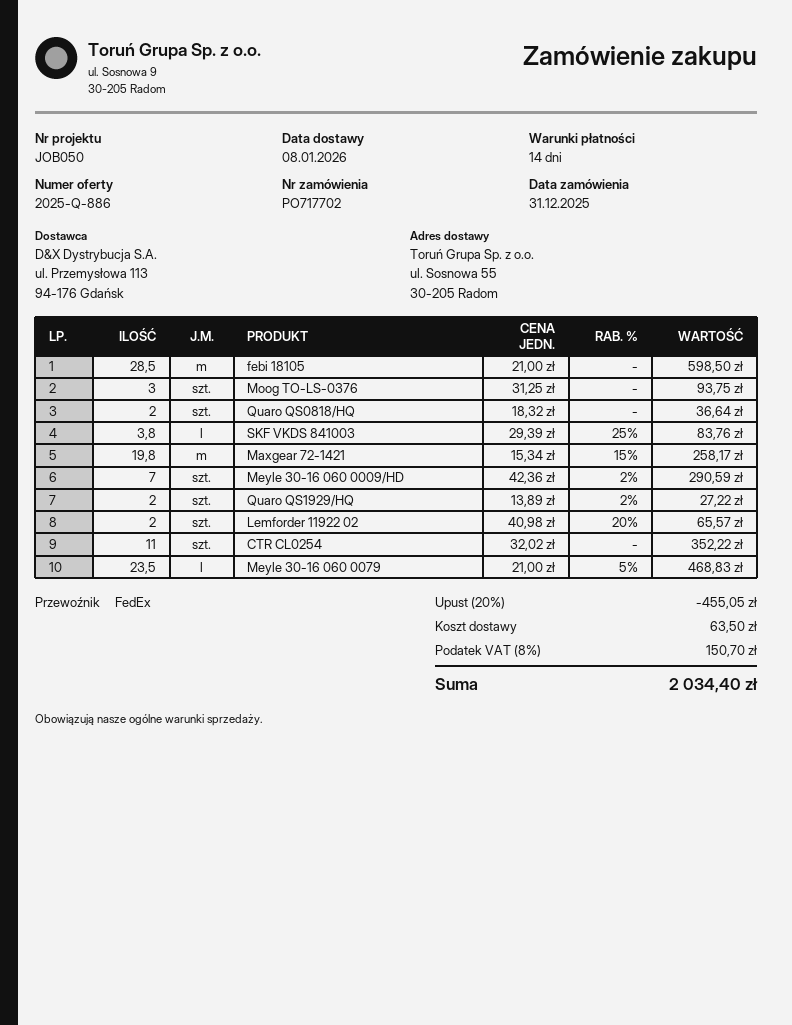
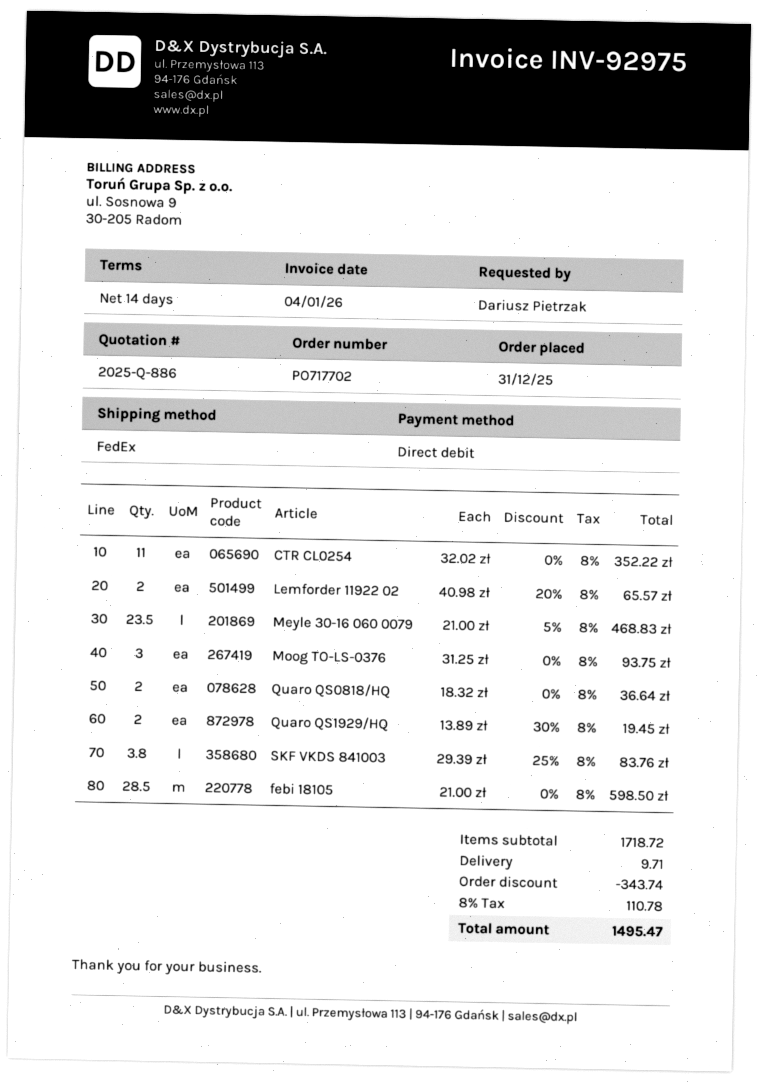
Maxgear 72-1421: 19.8 x 15.34 - 15% = 258.17 -> none
Meyle 30-16 060 0009/HD: 7 x 42.36 - 2% = 290.59 -> none
Quaro QS1929/HQ: 2 x 13.89 - 2% = 27.22 -> 2 x 13.89 - 30% = 19.45
discount: 455.05 -> 343.74
shipping: 63.50 -> 9.71
tax: 8% = 150.70 -> 8% = 110.78
total: 2034.40 -> 1495.47

